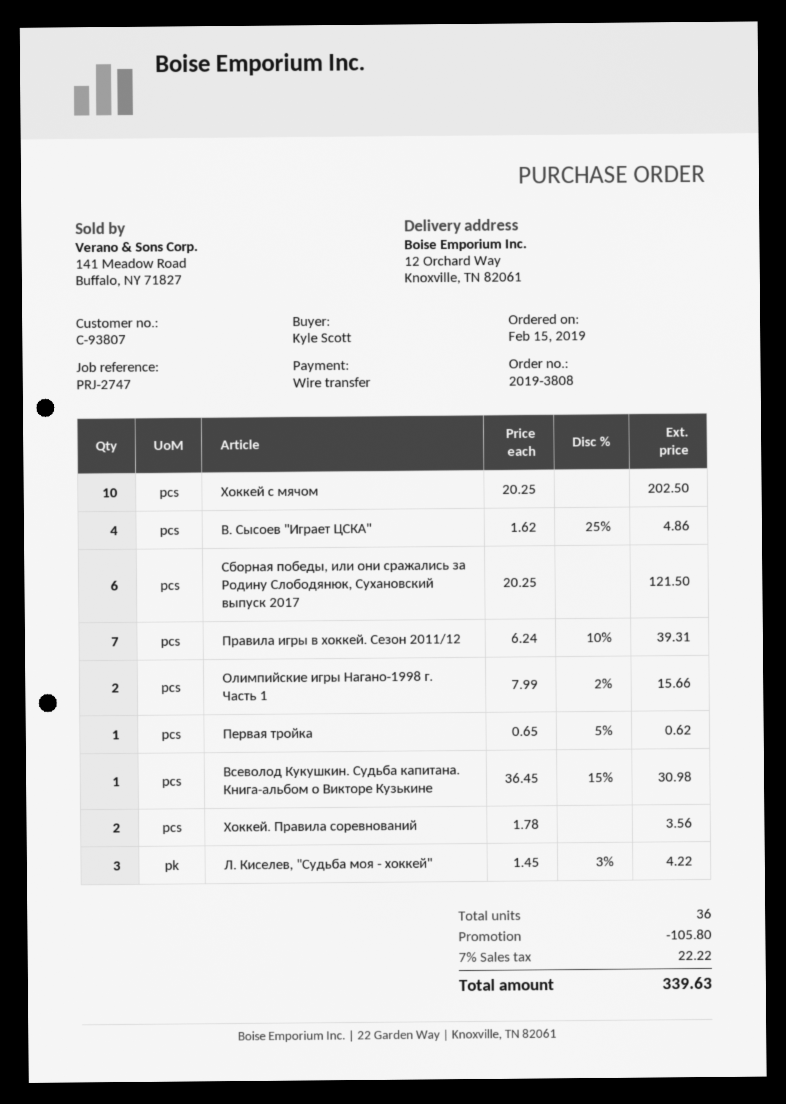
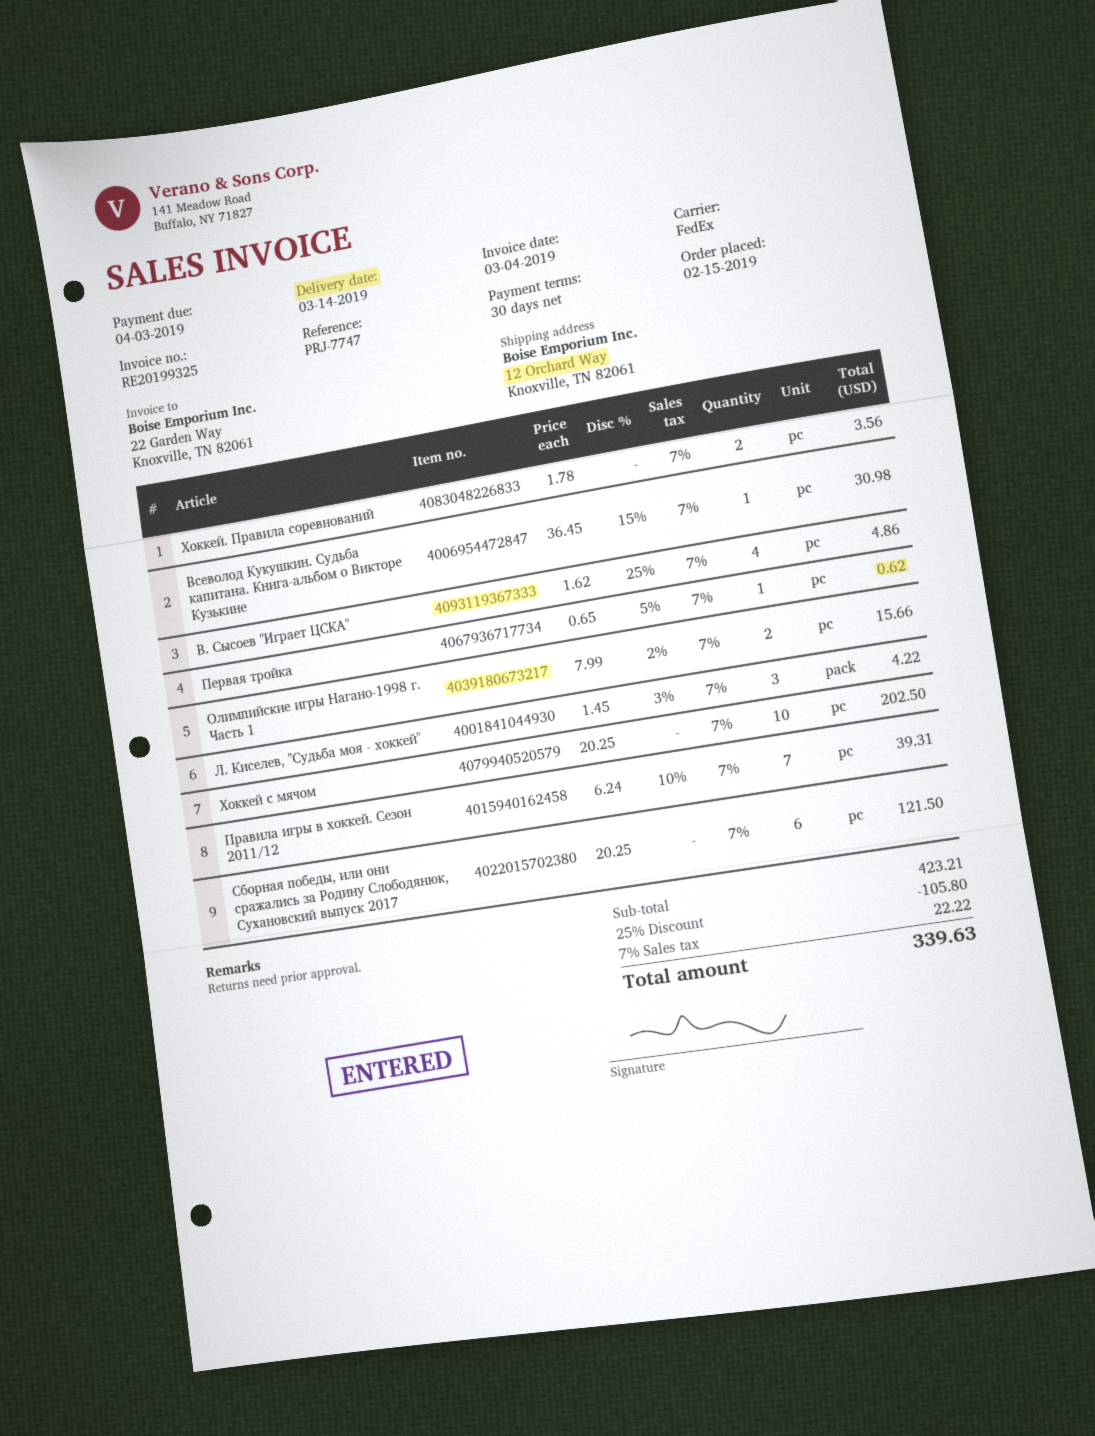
reference: PRJ-2747 -> PRJ-7747

